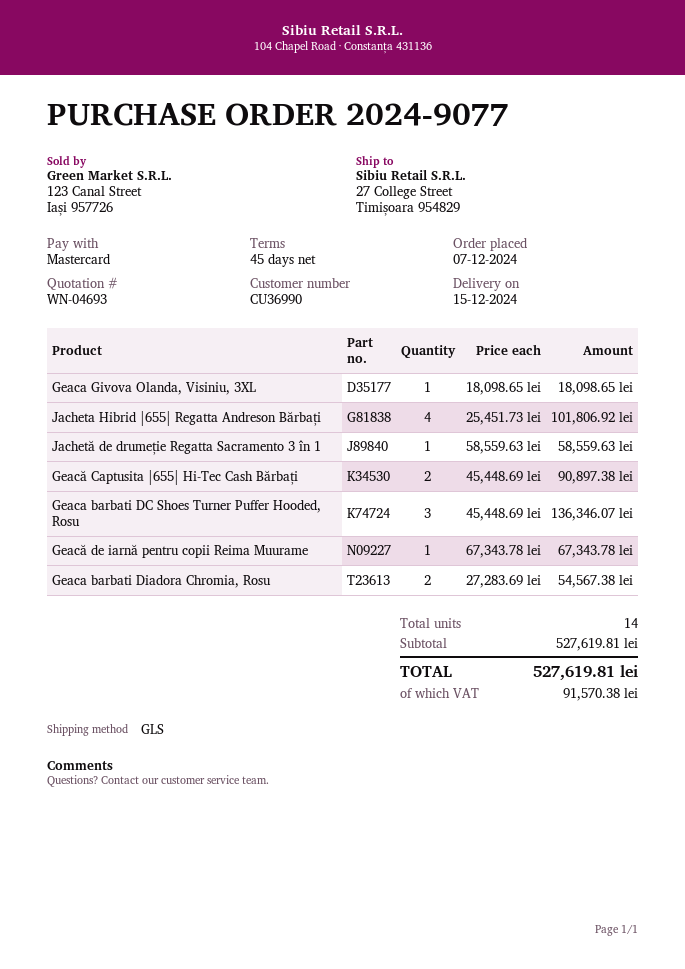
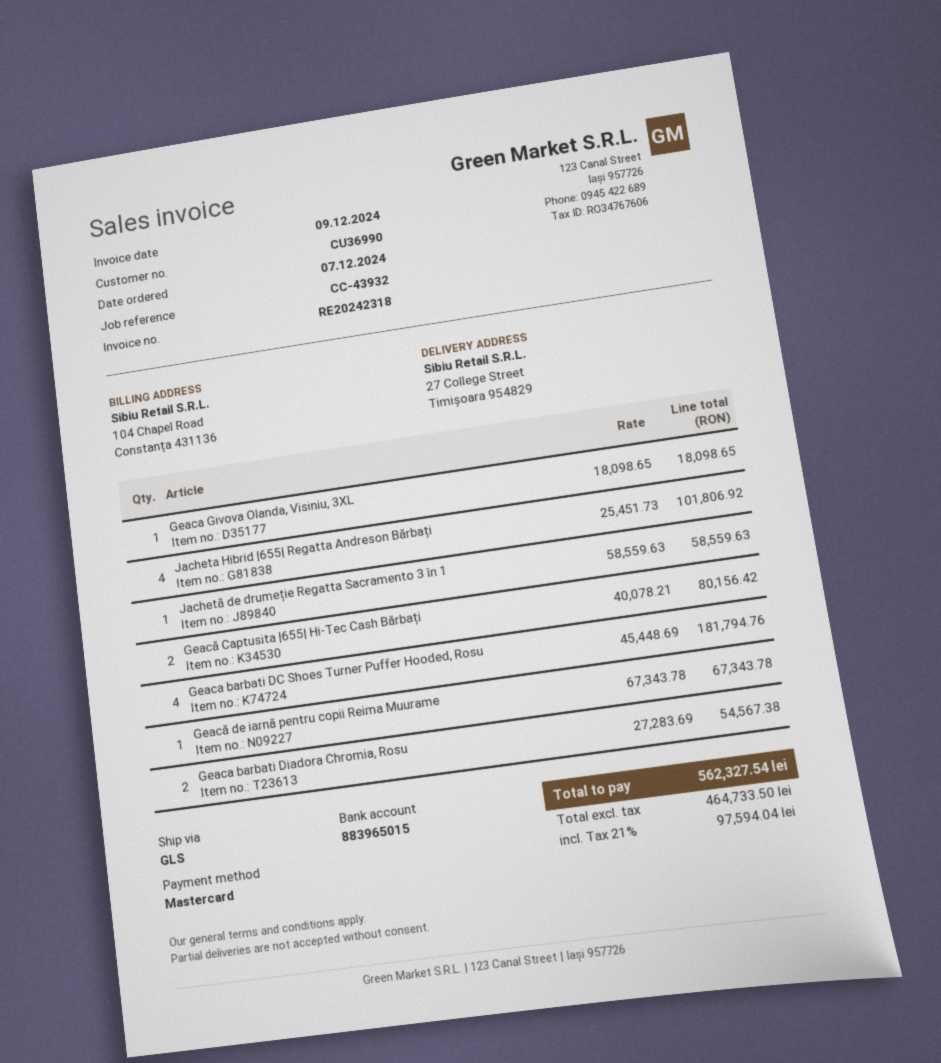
Geacă Captusita |655| Hi-Tec Cash Bărbați: 2 x 45448.69 = 90897.38 -> 2 x 40078.21 = 80156.42
Geaca barbati DC Shoes Turner Puffer Hooded, Rosu: 3 x 45448.69 = 136346.07 -> 4 x 45448.69 = 181794.76
tax: 91570.38 -> 97594.04
total: 527619.81 -> 562327.54

